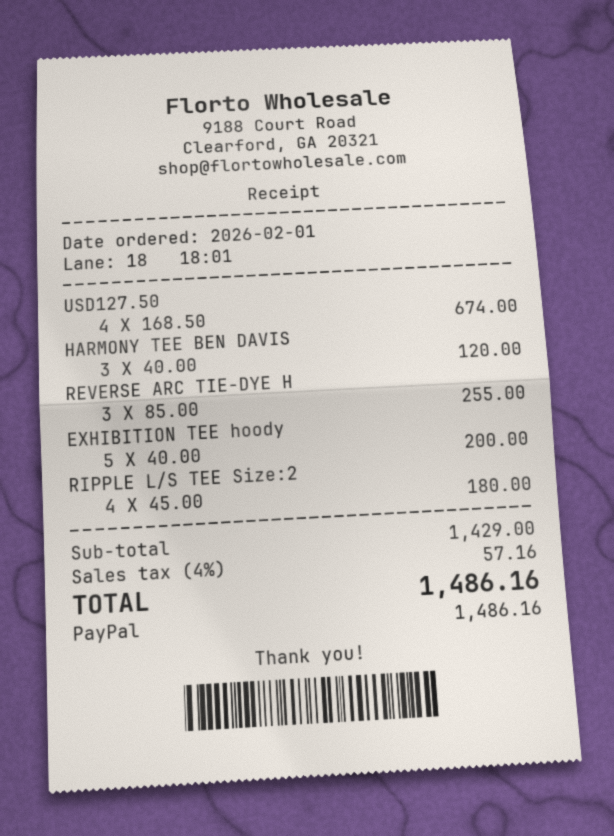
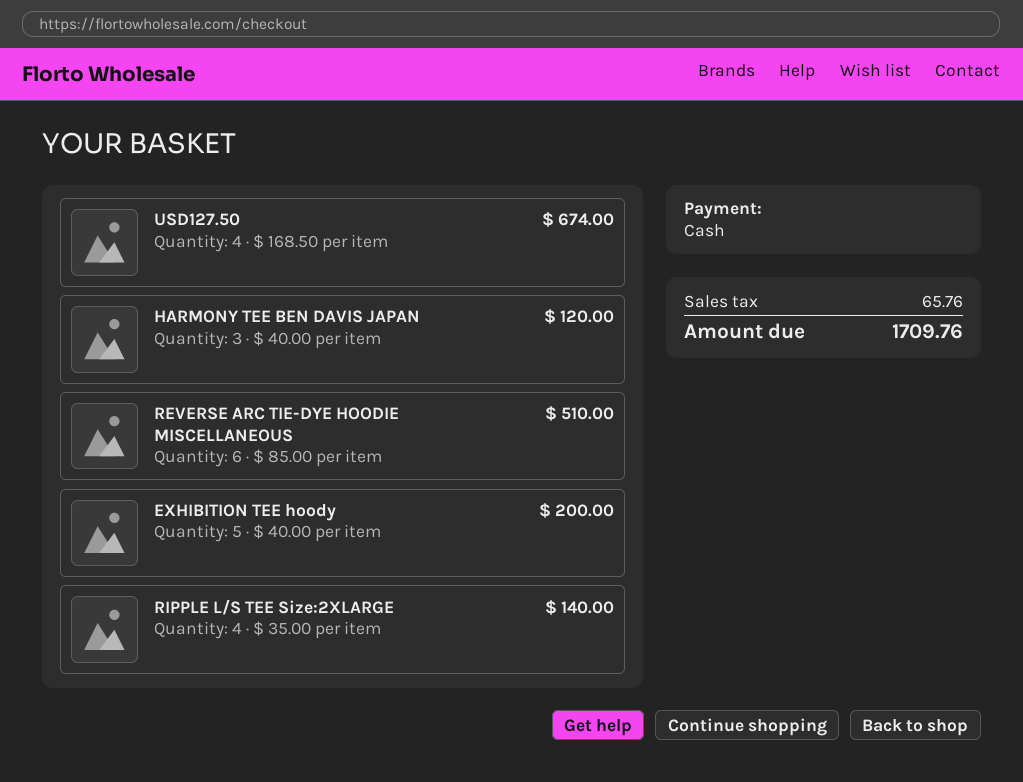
payment method: PayPal -> cash
REVERSE ARC TIE-DYE H: 3 x 85.00 = 255.00 -> 6 x 85.00 = 510.00
RIPPLE L/S TEE Size:2: 4 x 45.00 = 180.00 -> 4 x 35.00 = 140.00
tax: 57.16 -> 65.76
total: 1486.16 -> 1709.76

